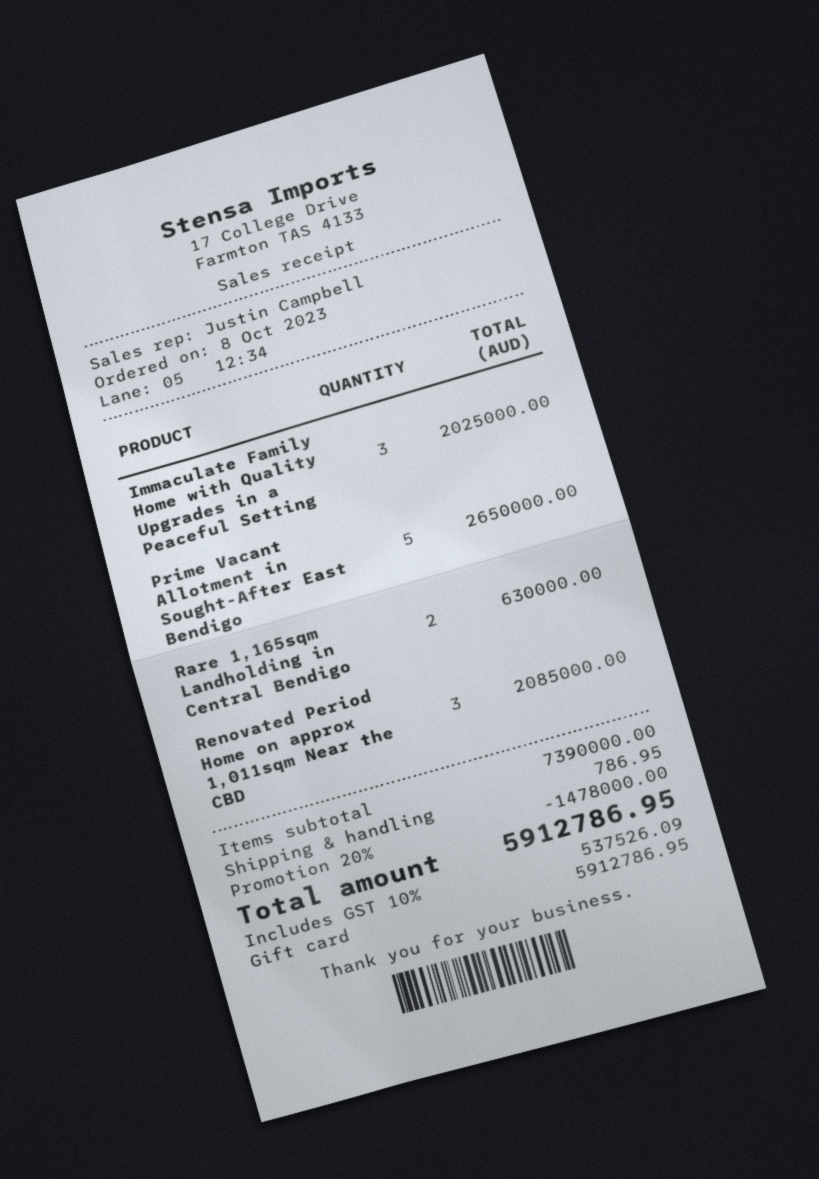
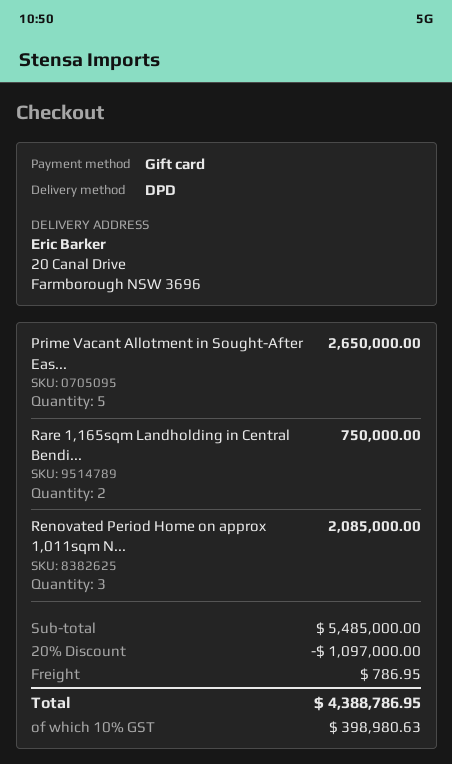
Immaculate Family Home with Quality Upgrades in a Peaceful Setting: 3 for 2025000.00 -> none
Rare 1,165sqm Landholding in Central Bendigo: 2 for 630000.00 -> 2 for 750000.00
subtotal: 7390000.00 -> 5485000.00
discount: 20% = 1478000.00 -> 20% = 1097000.00
tax: 10% = 537526.09 -> 10% = 398980.63
total: 5912786.95 -> 4388786.95

